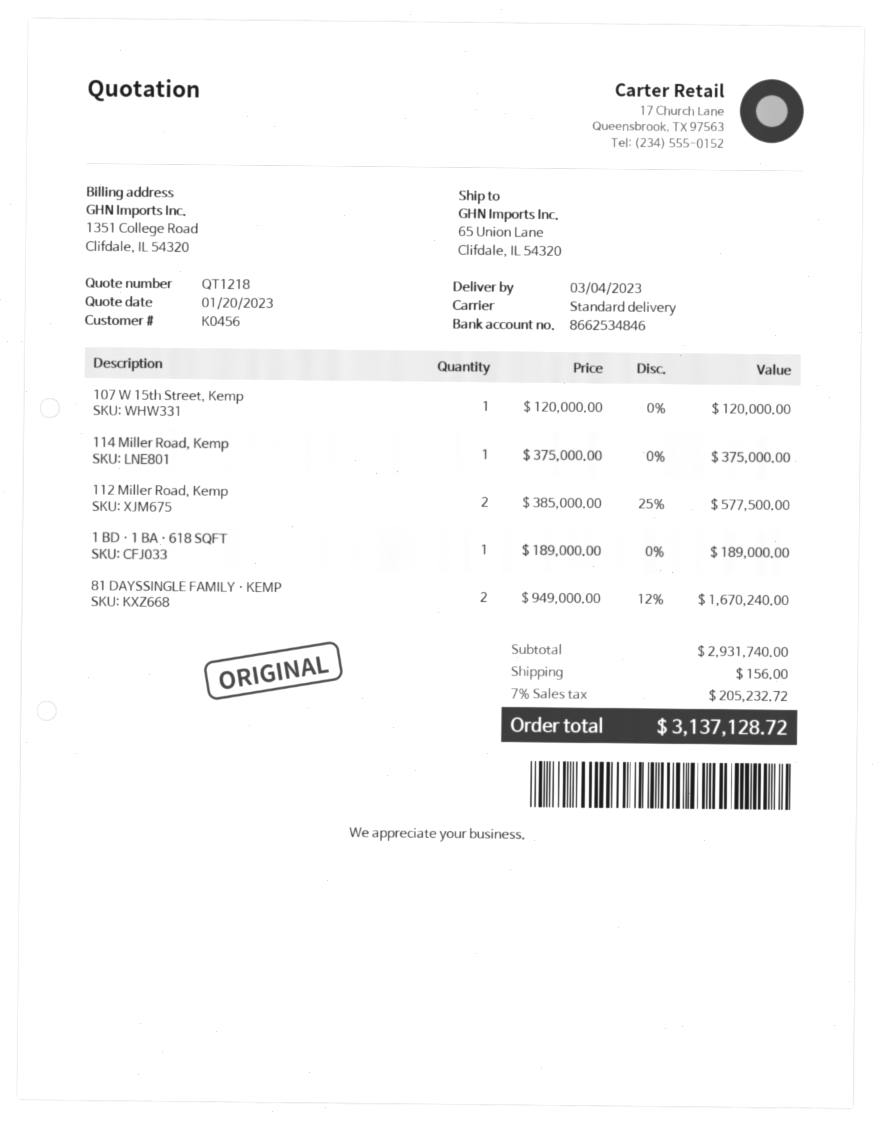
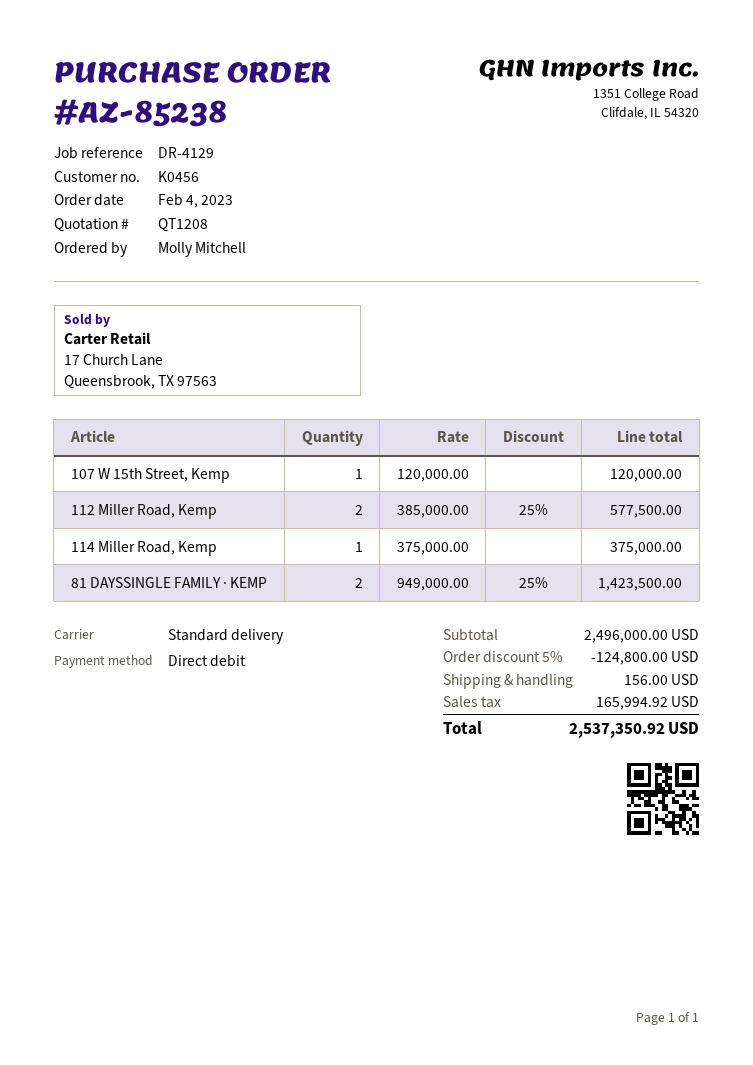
quote number: QT1218 -> QT1208
1 BD · 1 BA · 618 SQFT: 1 x 189000.00 = 189000.00 -> none
81 DAYSSINGLE FAMILY · KEMP: 2 x 949000.00 - 12% = 1670240.00 -> 2 x 949000.00 - 25% = 1423500.00
subtotal: 2931740.00 -> 2496000.00
discount: none -> 5% = 124800.00
tax: 205232.72 -> 165994.92
total: 3137128.72 -> 2537350.92

